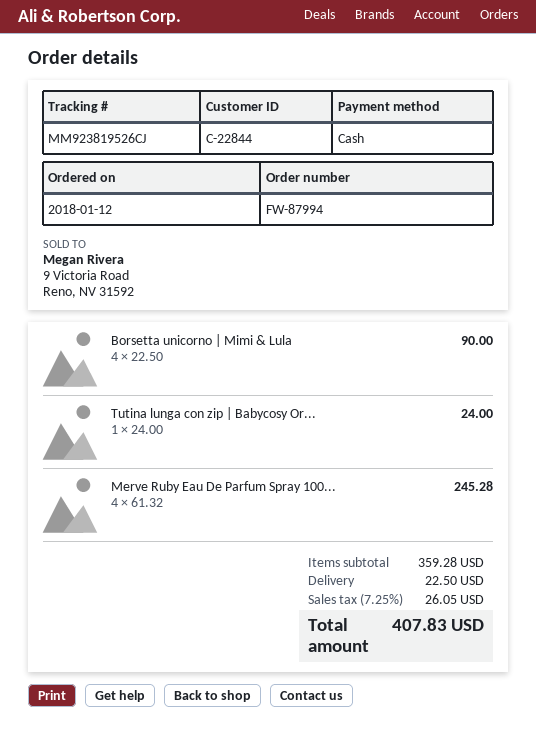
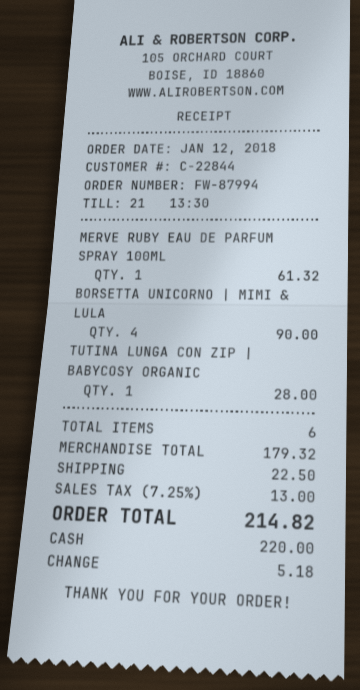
Tutina lunga con zip | Babycosy Or...: 1 for 24.00 -> 1 for 28.00
Merve Ruby Eau De Parfum Spray 100...: 4 for 245.28 -> 1 for 61.32
subtotal: 359.28 -> 179.32
tax: 7.25% = 26.05 -> 7.25% = 13.00
total: 407.83 -> 214.82

